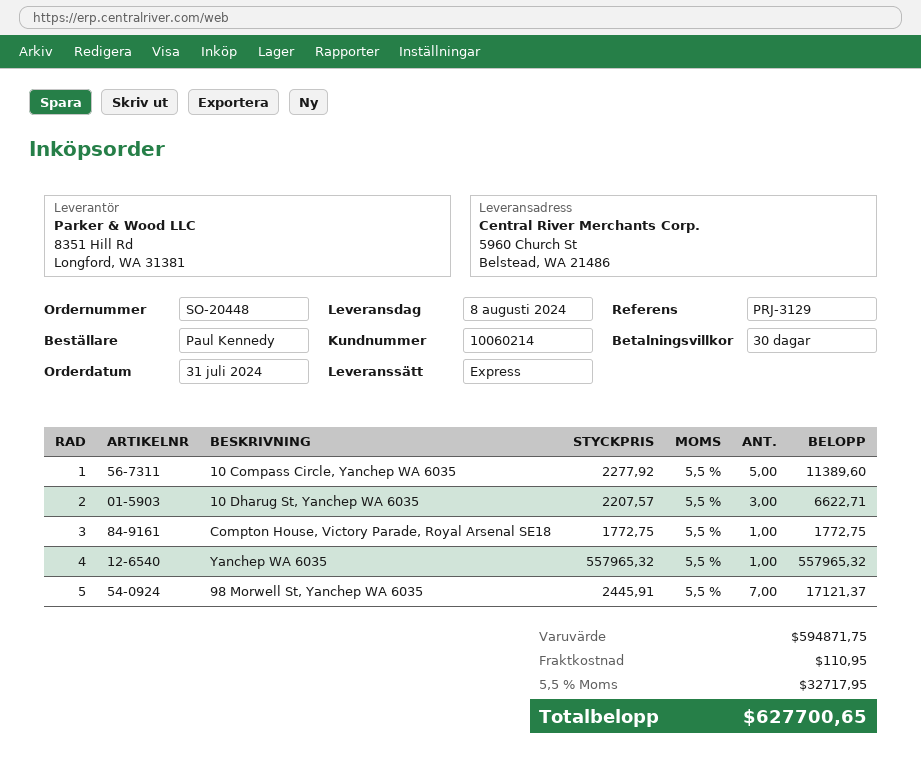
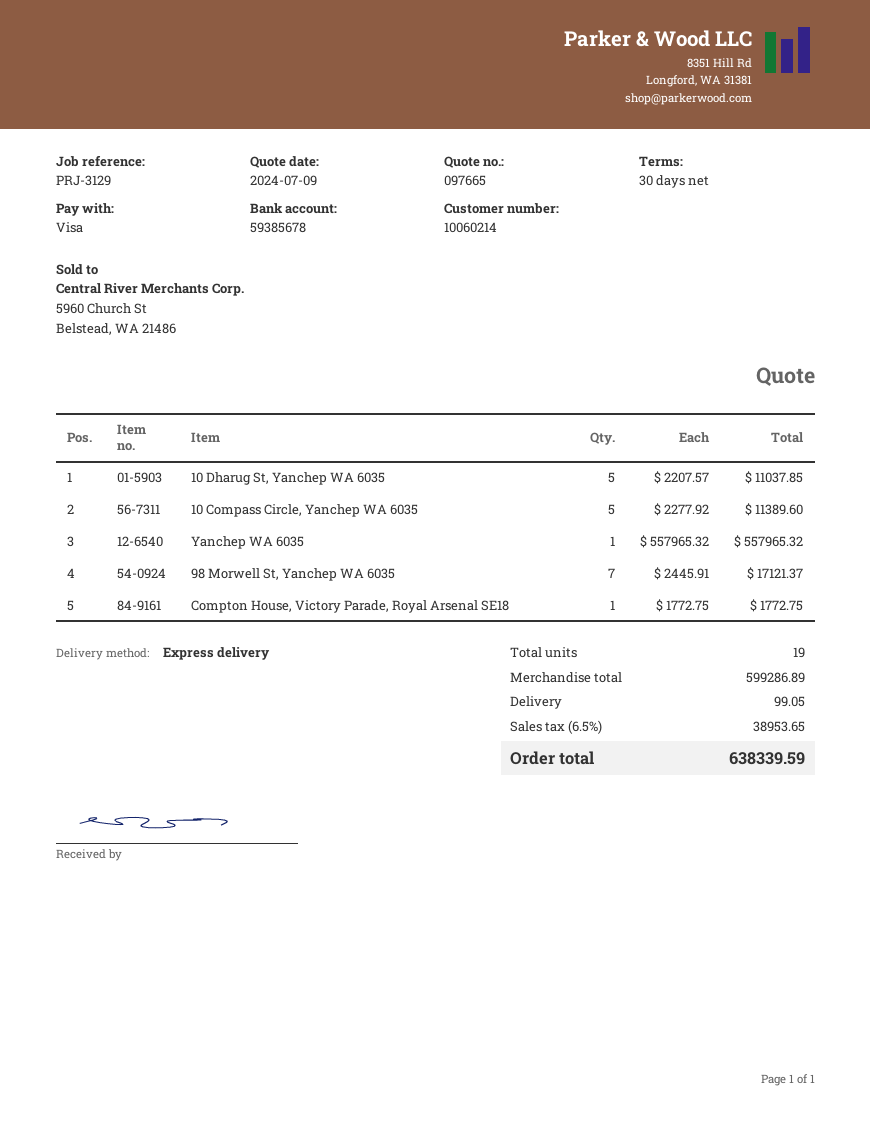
10 Dharug St, Yanchep WA 6035: 3 x 2207.57 = 6622.71 -> 5 x 2207.57 = 11037.85
subtotal: 594871.75 -> 599286.89
shipping: 110.95 -> 99.05
tax: 5.5% = 32717.95 -> 6.5% = 38953.65
total: 627700.65 -> 638339.59

